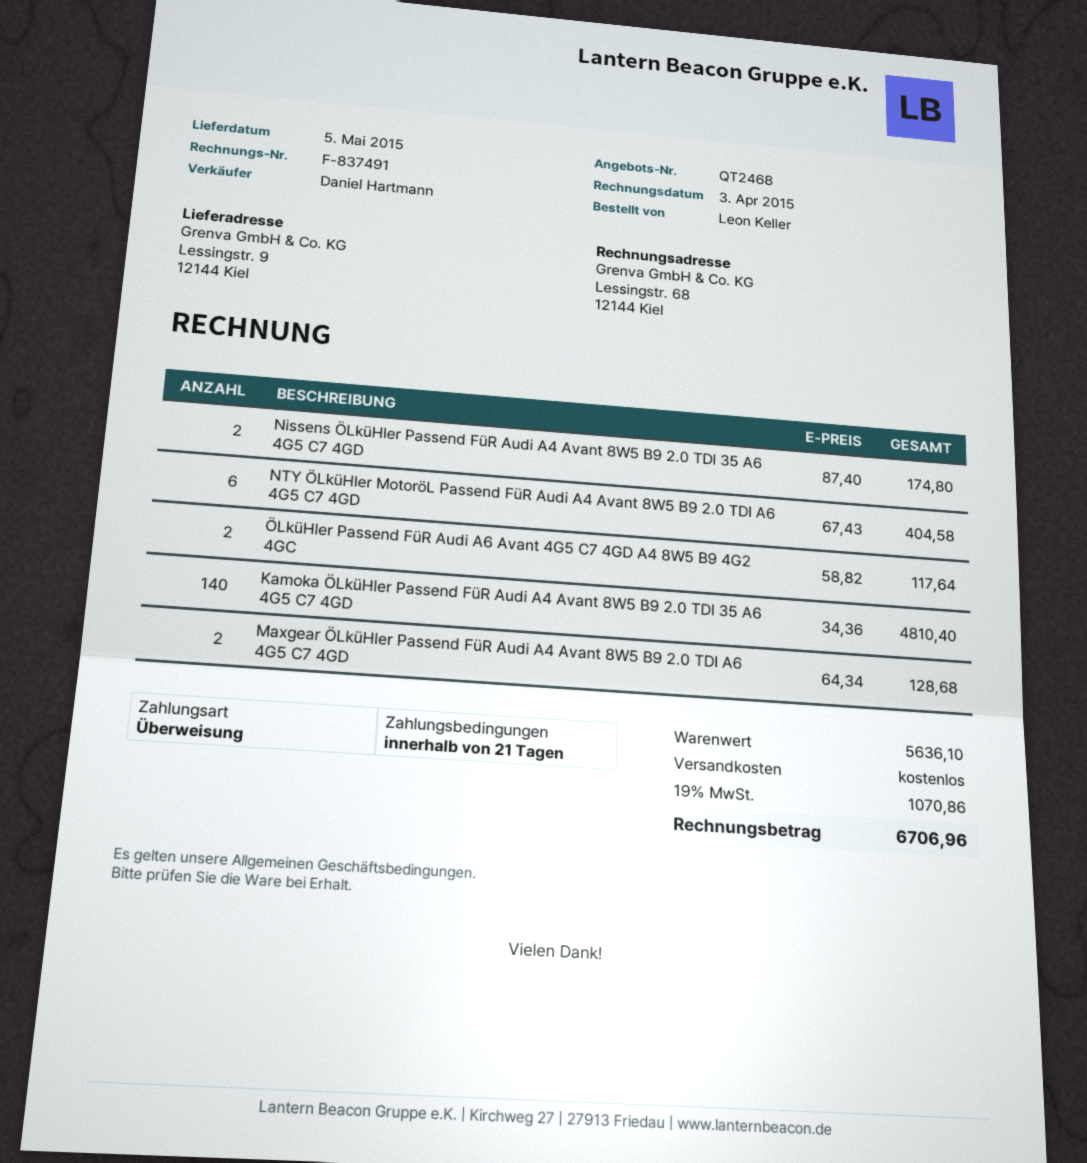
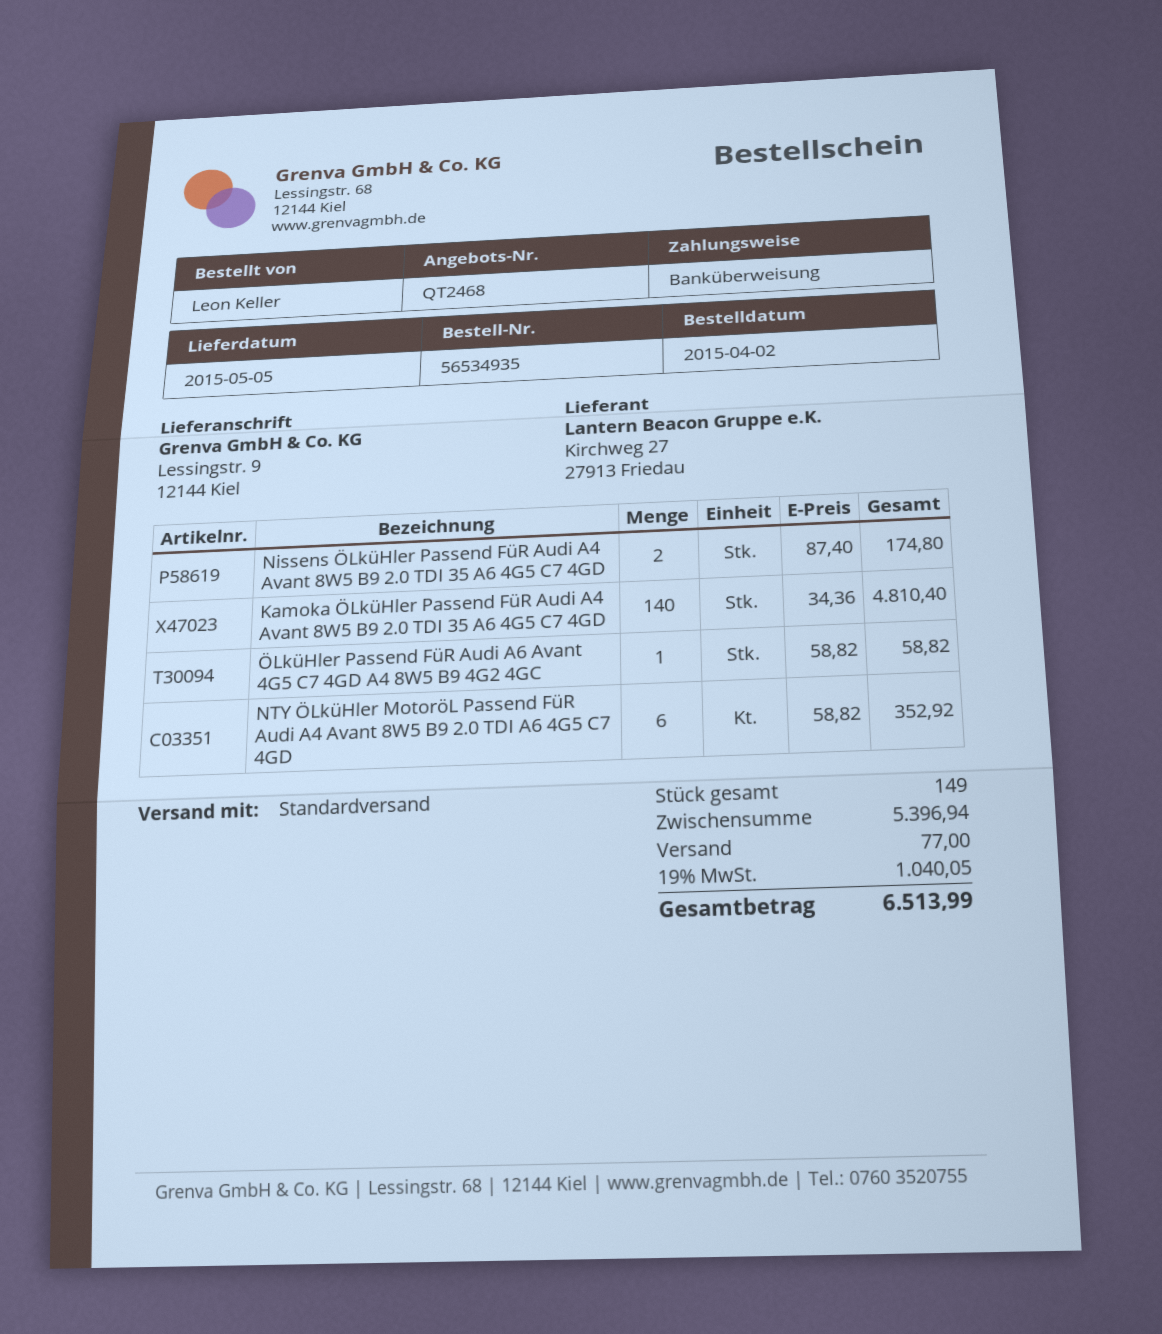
NTY ÖLküHler MotoröL Passend FüR Audi A4 Avant 8W5 B9 2.0 TDI A6 4G5 C7 4GD: 6 x 67.43 = 404.58 -> 6 x 58.82 = 352.92
ÖLküHler Passend FüR Audi A6 Avant 4G5 C7 4GD A4 8W5 B9 4G2 4GC: 2 x 58.82 = 117.64 -> 1 x 58.82 = 58.82
Maxgear ÖLküHler Passend FüR Audi A4 Avant 8W5 B9 2.0 TDI A6 4G5 C7 4GD: 2 x 64.34 = 128.68 -> none
subtotal: 5636.10 -> 5396.94
shipping: 0.00 -> 77.00
tax: 19% = 1070.86 -> 19% = 1040.05
total: 6706.96 -> 6513.99

